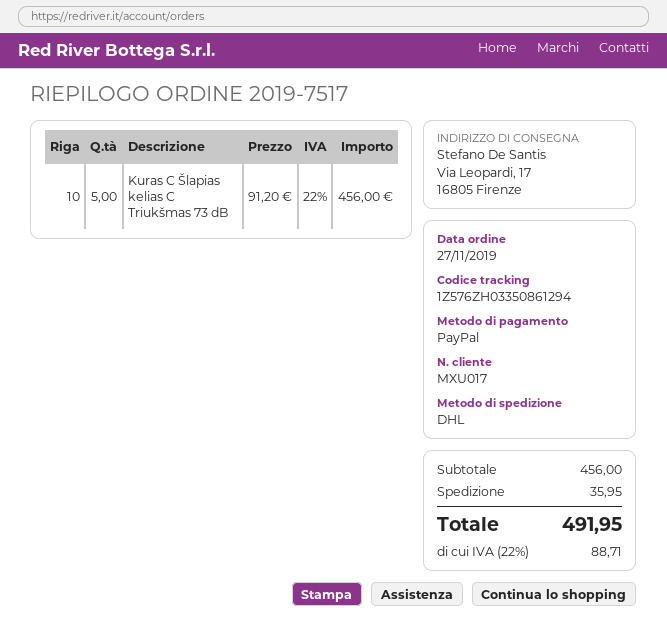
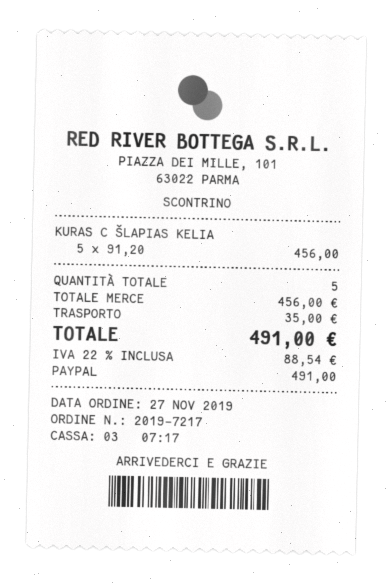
order number: 2019-7517 -> 2019-7217
shipping: 35.95 -> 35.00
tax: 22% = 88.71 -> 22% = 88.54
total: 491.95 -> 491.00

